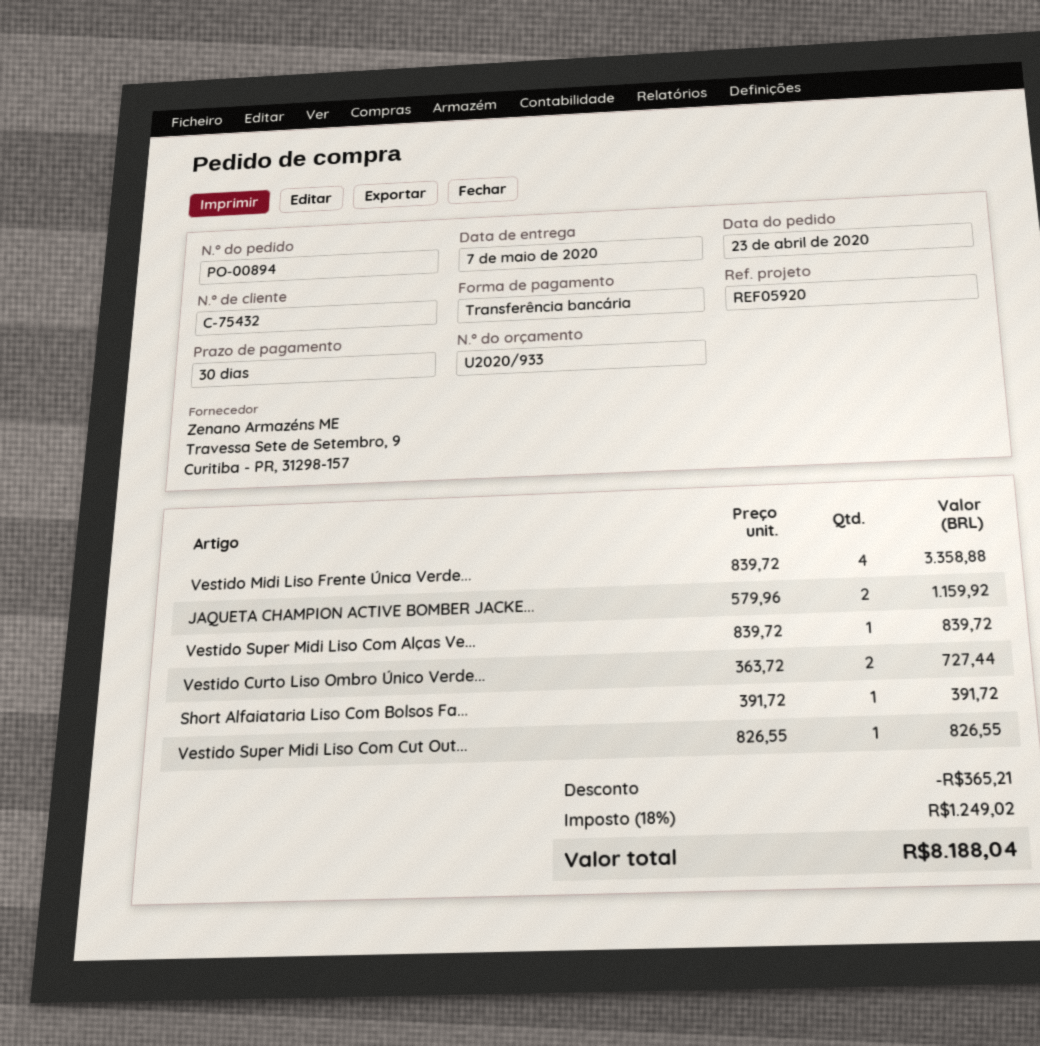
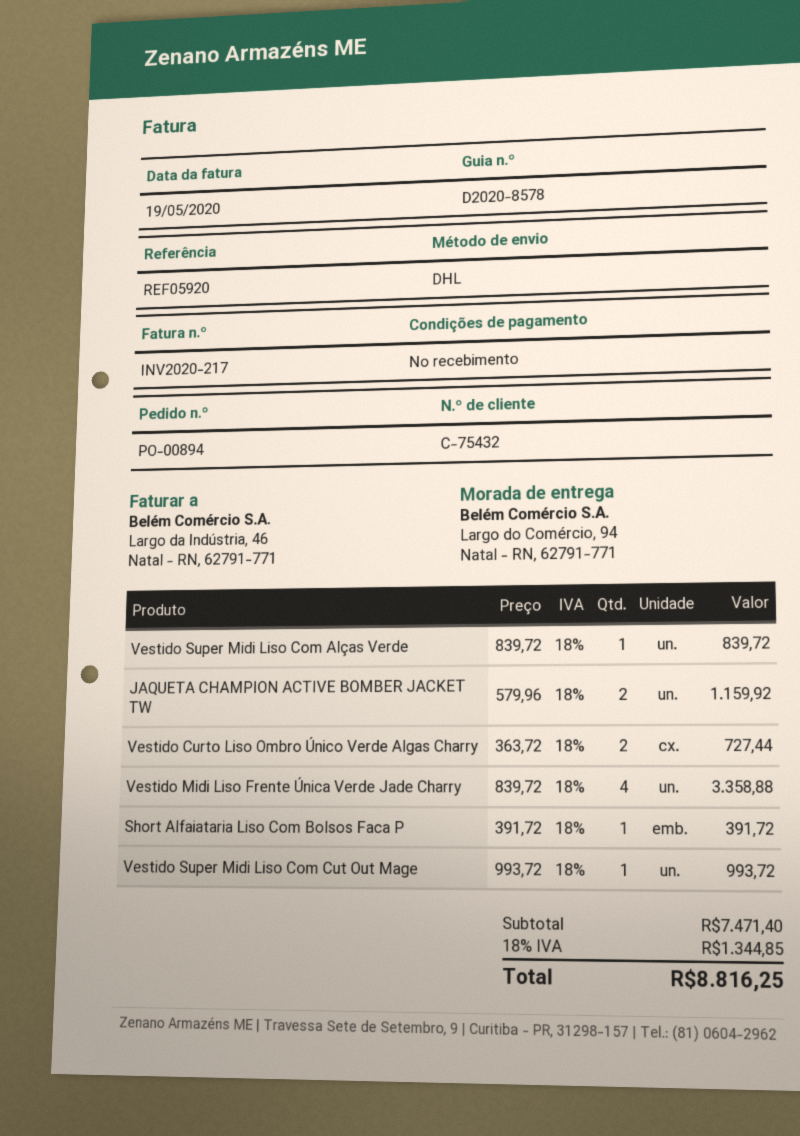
payment terms: 30 days -> on receipt
Vestido Super Midi Liso Com Cut Out...: 1 x 826.55 = 826.55 -> 1 x 993.72 = 993.72
discount: 365.21 -> none
tax: 18% = 1249.02 -> 18% = 1344.85
total: 8188.04 -> 8816.25

